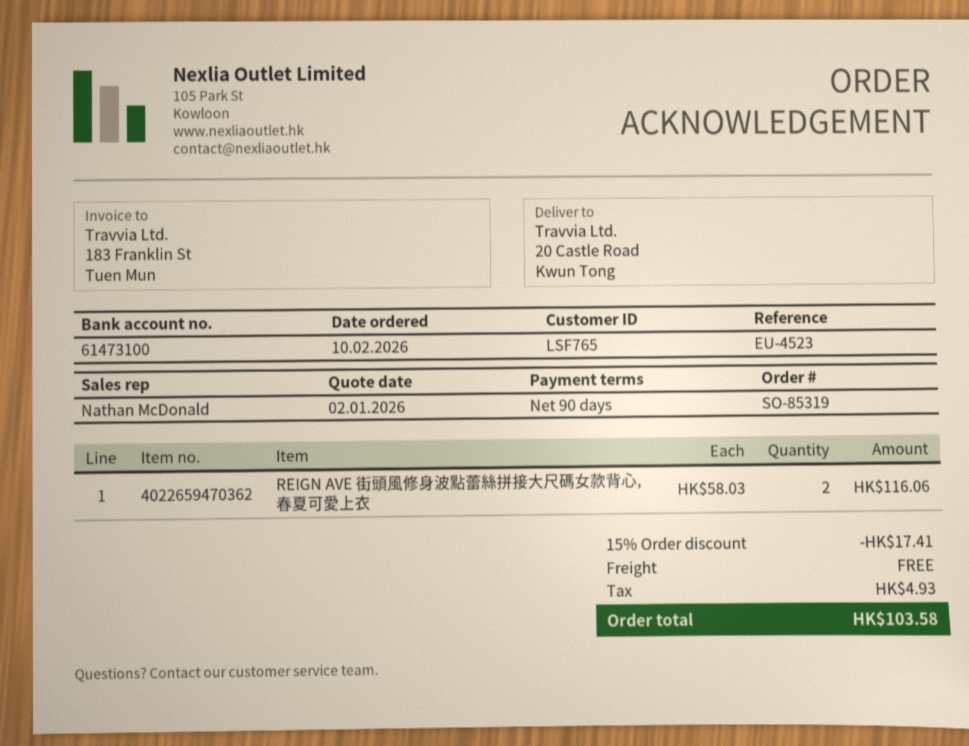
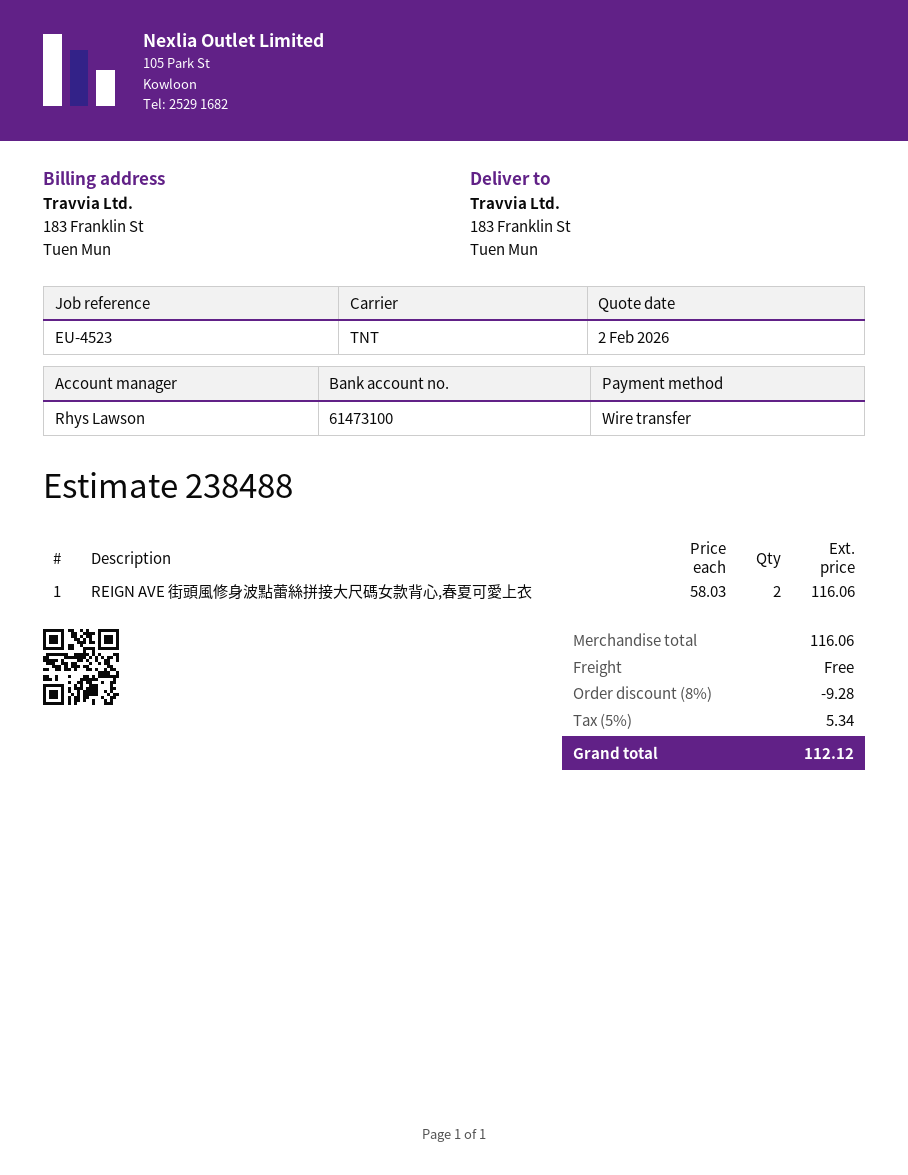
quote date: 2026-01-02 -> 2026-02-02
sales rep: Nathan McDonald -> Rhys Lawson
ship to: 20 Castle Road, Kwun Tong -> 183 Franklin St, Tuen Mun
discount: 15% = 17.41 -> 8% = 9.28
tax: 4.93 -> 5.34
total: 103.58 -> 112.12

